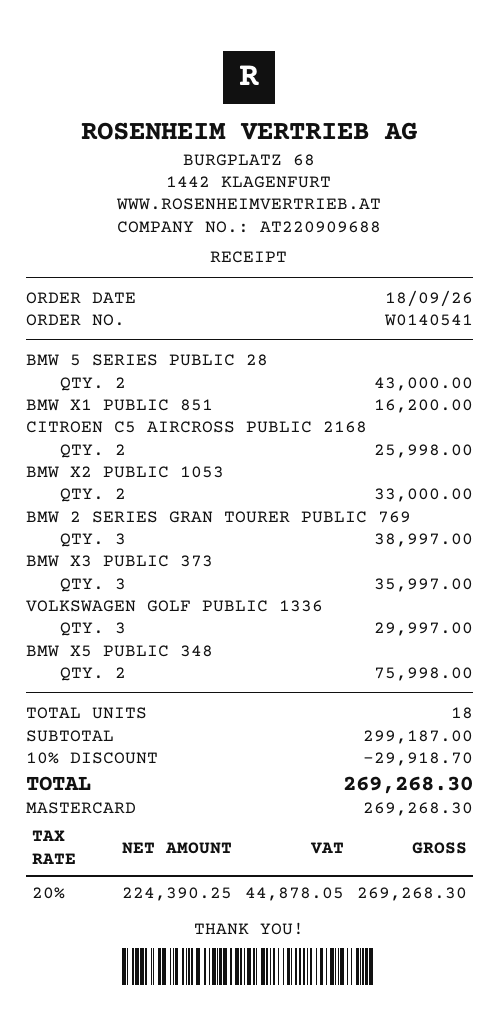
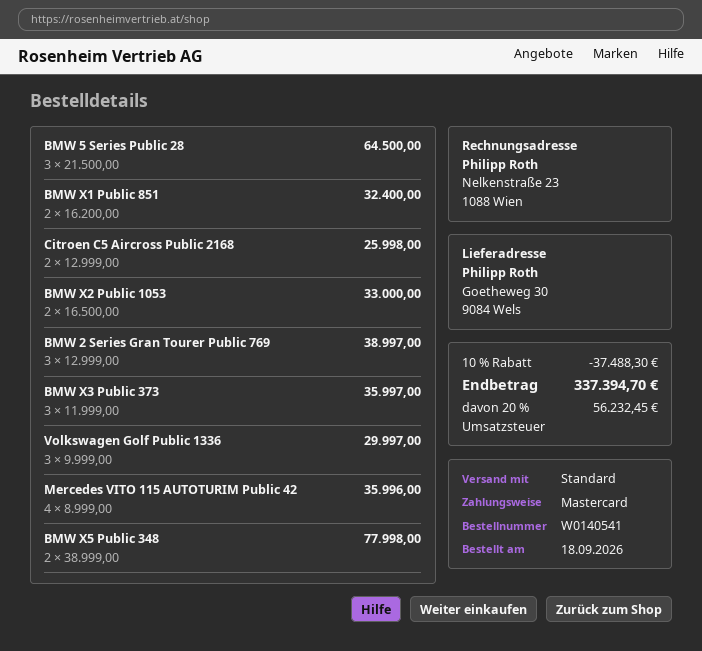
BMW 5 SERIES PUBLIC 28: 2 for 43000.00 -> 3 for 64500.00
BMW X1 PUBLIC 851: 1 for 16200.00 -> 2 for 32400.00
BMW X5 PUBLIC 348: 2 for 75998.00 -> 2 for 77998.00
Mercedes VITO 115 AUTOTURIM Public 42: none -> 4 for 35996.00
discount: 10% = 29918.70 -> 10% = 37488.30
tax: 20% = 44878.05 -> 20% = 56232.45
total: 269268.30 -> 337394.70

